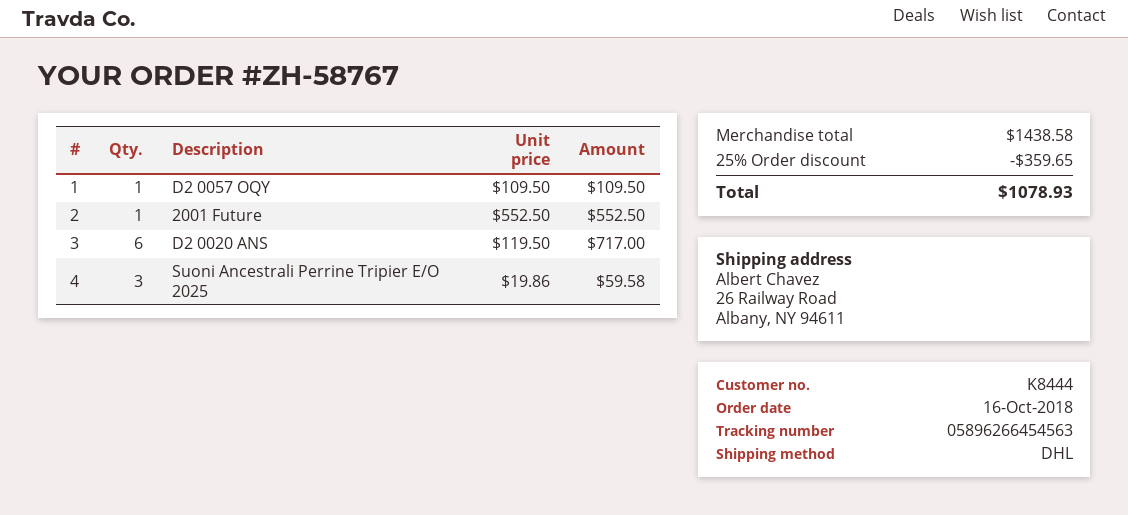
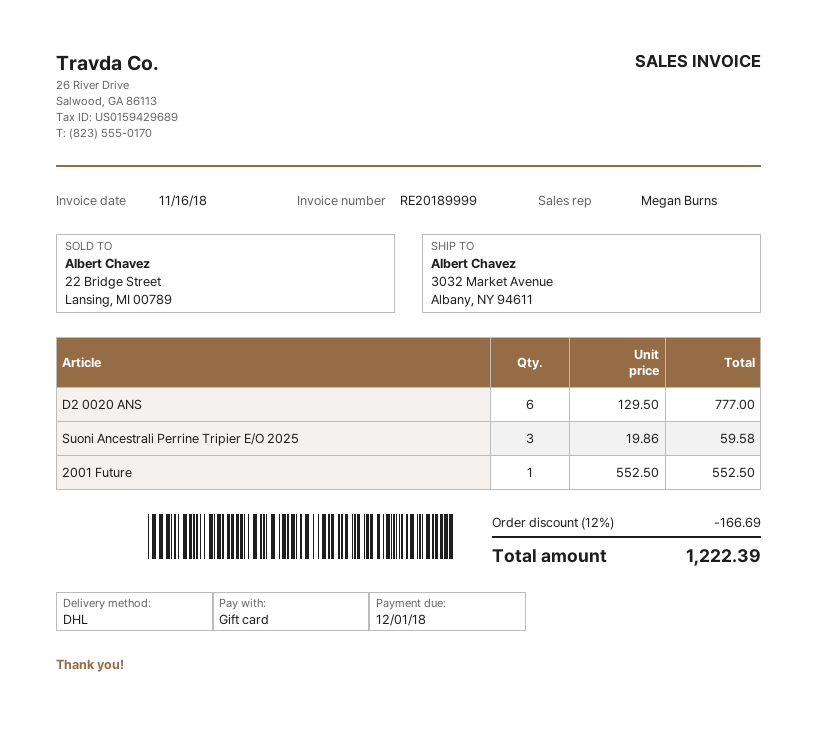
ship to: 26 Railway Road, Albany, NY 94611 -> 3032 Market Avenue, Albany, NY 94611
D2 0057 OQY: 1 x 109.50 = 109.50 -> none
D2 0020 ANS: 6 x 119.50 = 717.00 -> 6 x 129.50 = 777.00
discount: 25% = 359.65 -> 12% = 166.69
total: 1078.93 -> 1222.39

